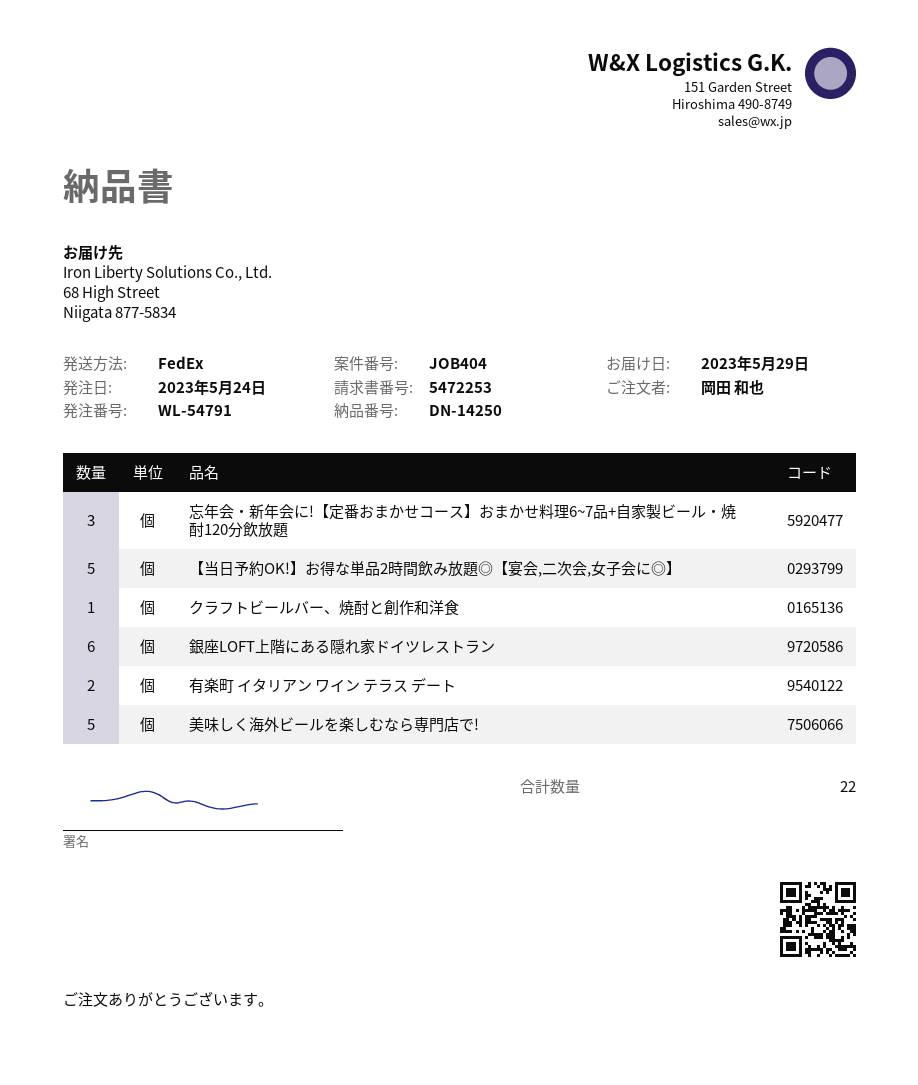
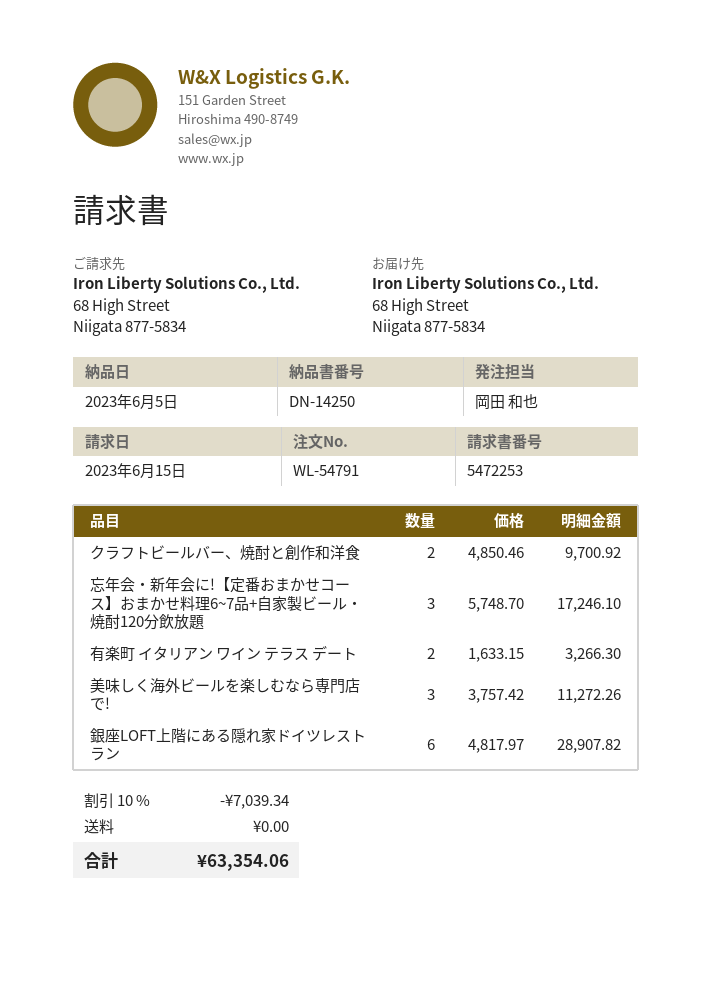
delivery date: 2023-05-29 -> 2023-06-05
【当日予約OK!】お得な単品2時間飲み放題◎【宴会,二次会,女子会に◎】: 5 -> none
クラフトビールバー、焼酎と創作和洋食: 1 -> 2
美味しく海外ビールを楽しむなら専門店で!: 5 -> 3

